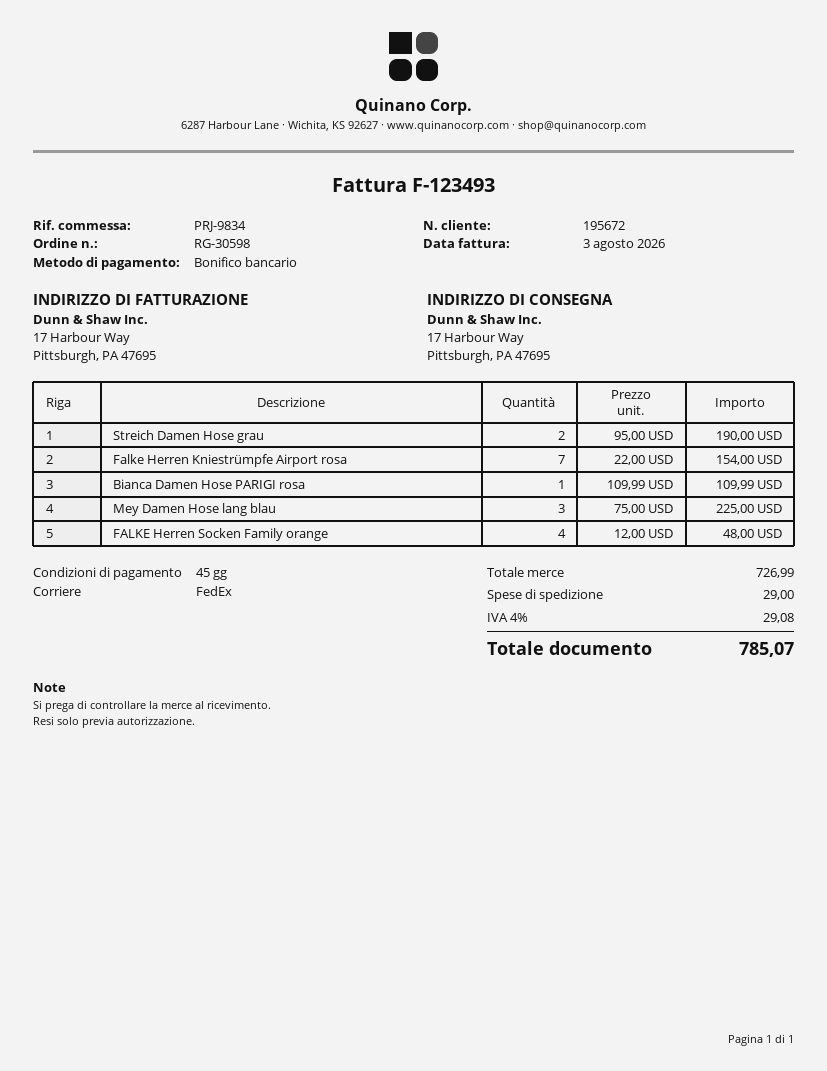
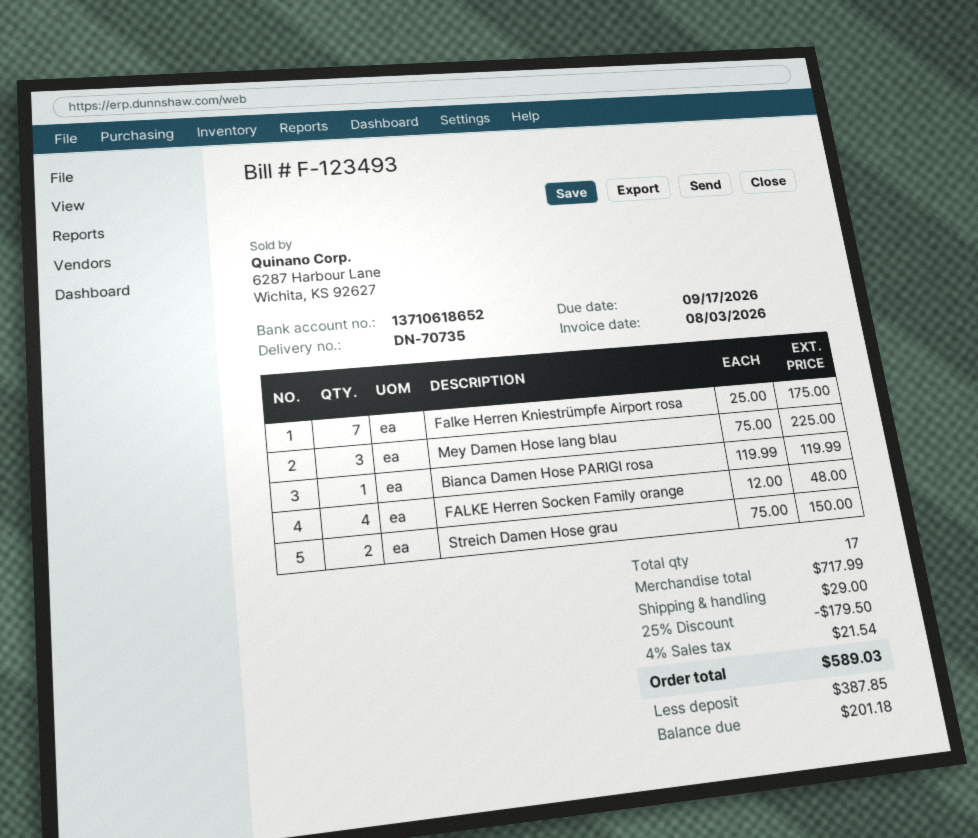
Streich Damen Hose grau: 2 x 95.00 = 190.00 -> 2 x 75.00 = 150.00
Falke Herren Kniestrümpfe Airport rosa: 7 x 22.00 = 154.00 -> 7 x 25.00 = 175.00
Bianca Damen Hose PARIGI rosa: 1 x 109.99 = 109.99 -> 1 x 119.99 = 119.99
subtotal: 726.99 -> 717.99
discount: none -> 25% = 179.50
tax: 4% = 29.08 -> 4% = 21.54
total: 785.07 -> 589.03

